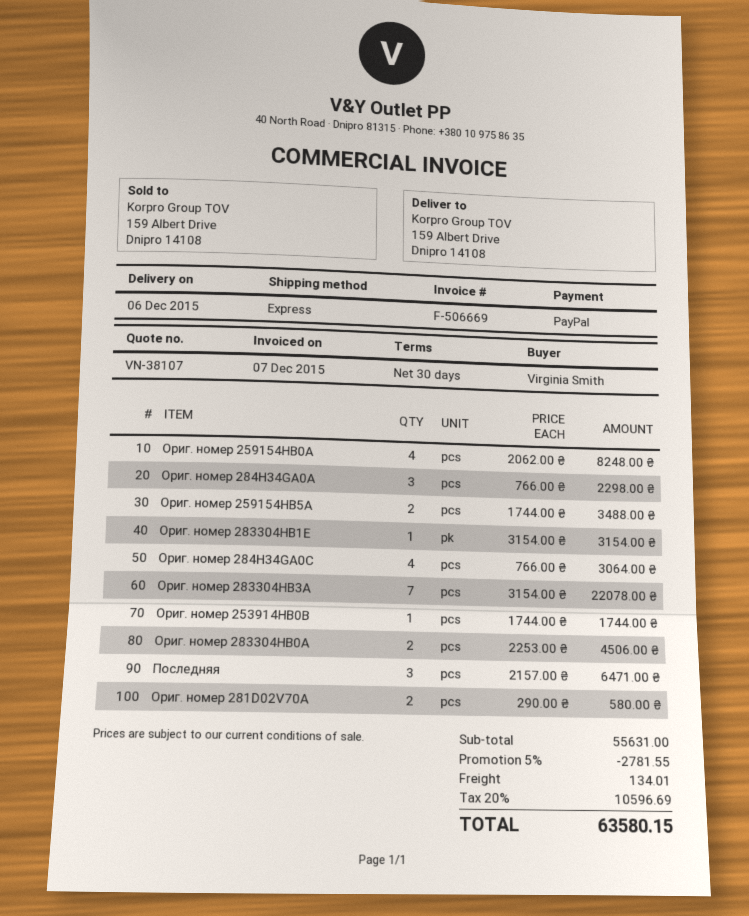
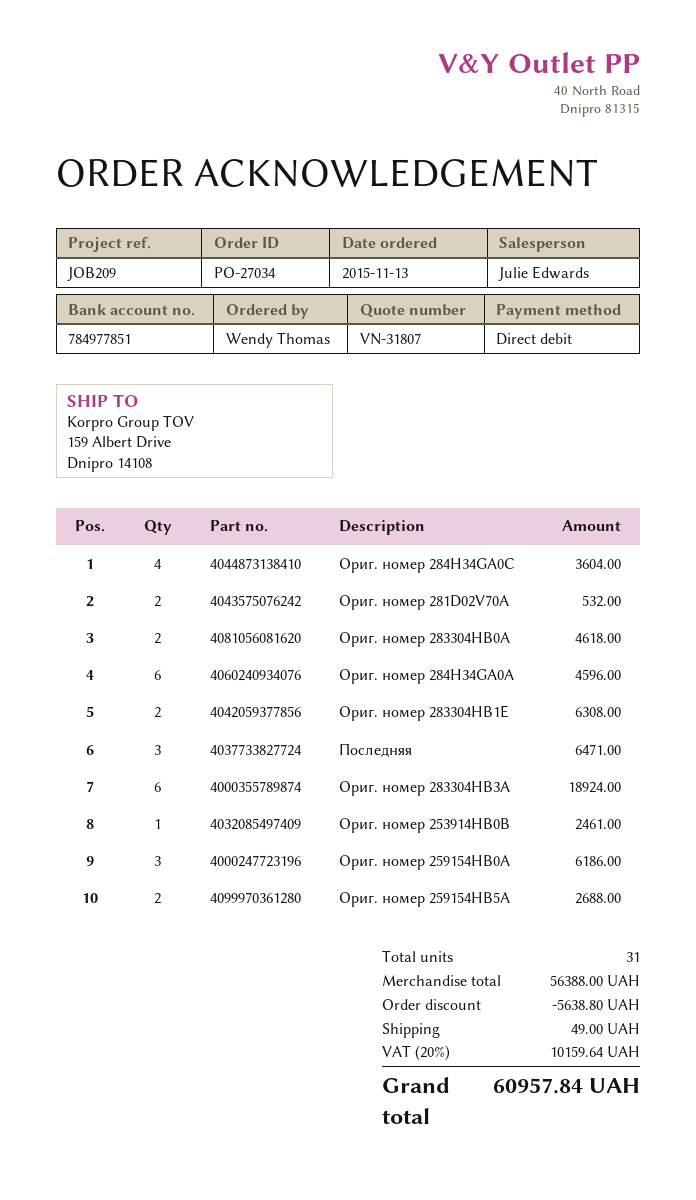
quote number: VN-38107 -> VN-31807
ordered by: Virginia Smith -> Wendy Thomas
payment method: PayPal -> direct debit
Ориг. номер 259154HB0A: 4 for 8248.00 -> 3 for 6186.00
Ориг. номер 284H34GA0A: 3 for 2298.00 -> 6 for 4596.00
Ориг. номер 259154HB5A: 2 for 3488.00 -> 2 for 2688.00
Ориг. номер 283304HB1E: 1 for 3154.00 -> 2 for 6308.00
Ориг. номер 284H34GA0C: 4 for 3064.00 -> 4 for 3604.00
Ориг. номер 283304HB3A: 7 for 22078.00 -> 6 for 18924.00
Ориг. номер 253914HB0B: 1 for 1744.00 -> 1 for 2461.00
Ориг. номер 283304HB0A: 2 for 4506.00 -> 2 for 4618.00
Ориг. номер 281D02V70A: 2 for 580.00 -> 2 for 532.00
subtotal: 55631.00 -> 56388.00
discount: 2781.55 -> 5638.80
shipping: 134.01 -> 49.00
tax: 20% = 10596.69 -> 20% = 10159.64
total: 63580.15 -> 60957.84

